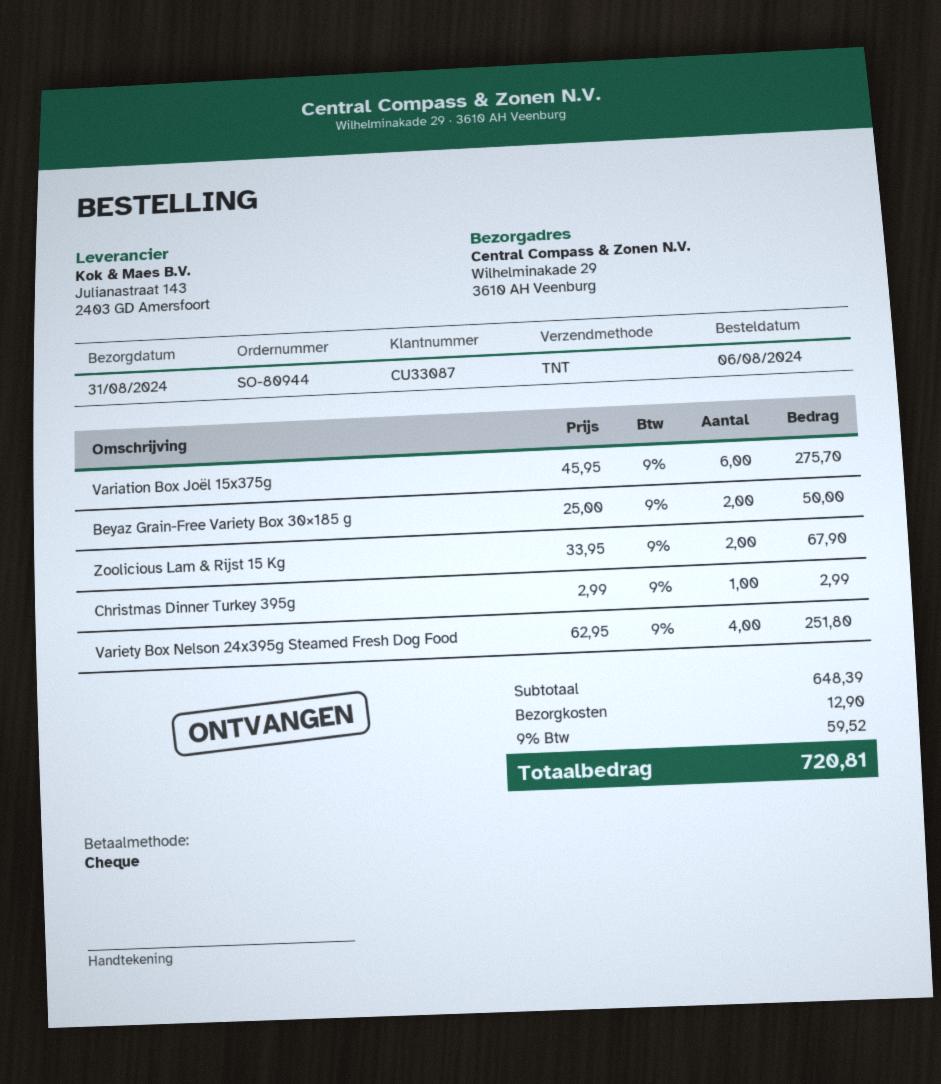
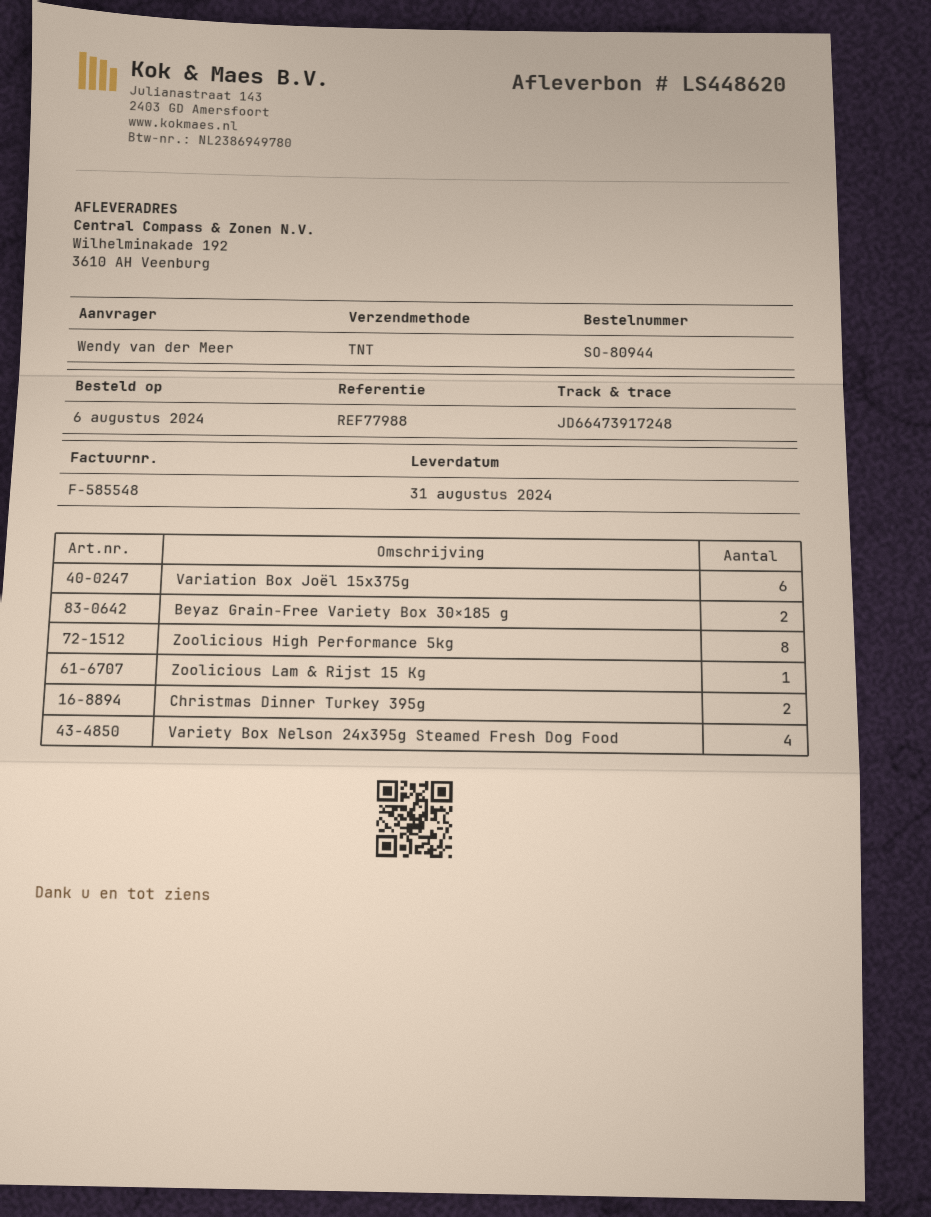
ship to: Wilhelminakade 29, 3610 AH Veenburg -> Wilhelminakade 192, 3610 AH Veenburg
Zoolicious Lam & Rijst 15 Kg: 2 -> 1
Christmas Dinner Turkey 395g: 1 -> 2
Zoolicious High Performance 5kg: none -> 8

